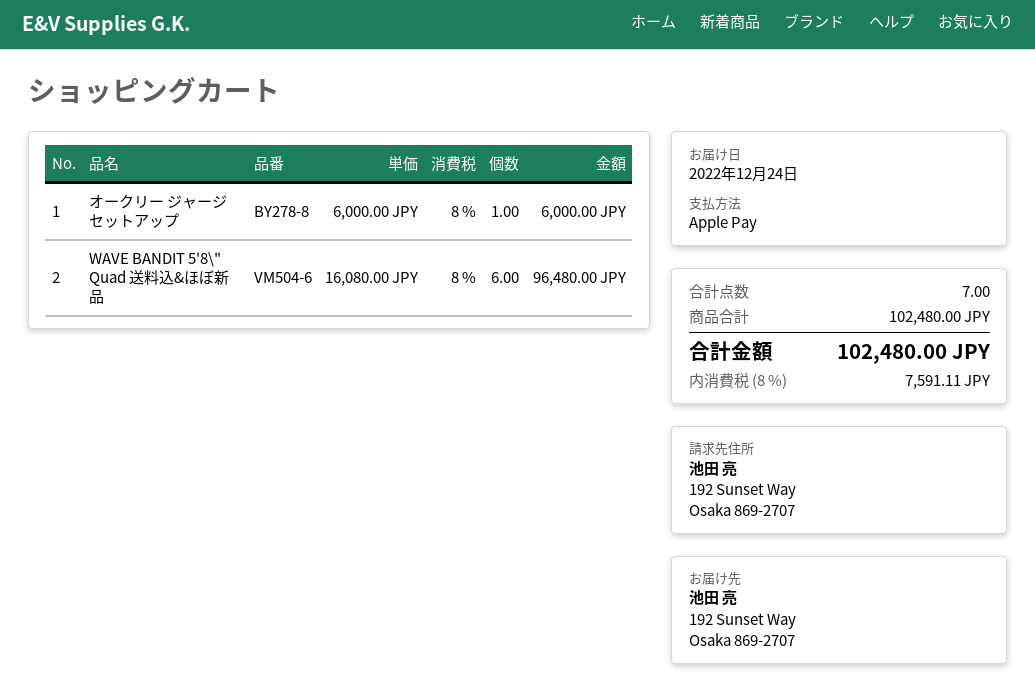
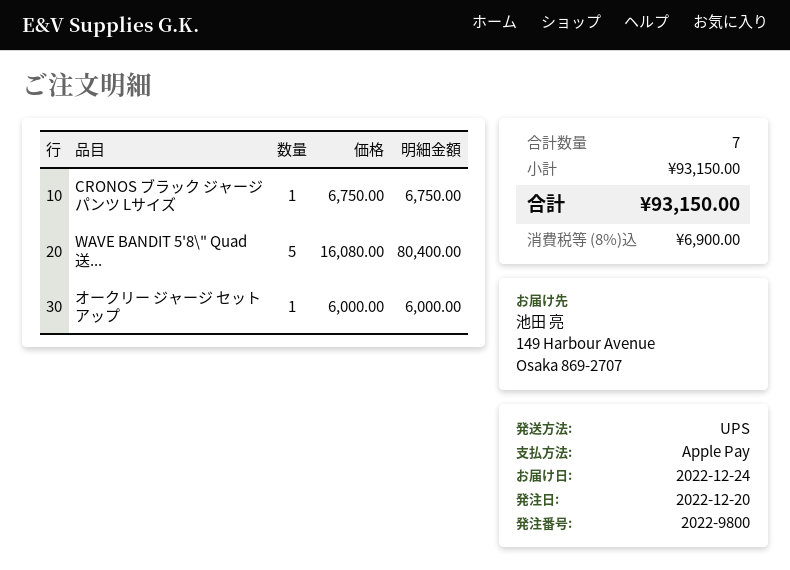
ship to: 192 Sunset Way, Osaka 869-2707 -> 149 Harbour Avenue, Osaka 869-2707
WAVE BANDIT 5'8\" Quad 送料込&ほぼ新品: 6 x 16080.00 = 96480.00 -> 5 x 16080.00 = 80400.00
CRONOS ブラック ジャージパンツ Lサイズ: none -> 1 x 6750.00 = 6750.00
subtotal: 102480.00 -> 93150.00
tax: 8% = 7591.11 -> 8% = 6900.00
total: 102480.00 -> 93150.00

